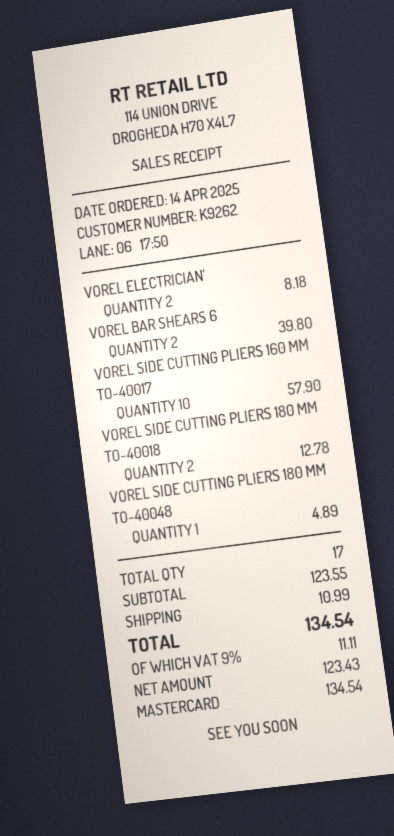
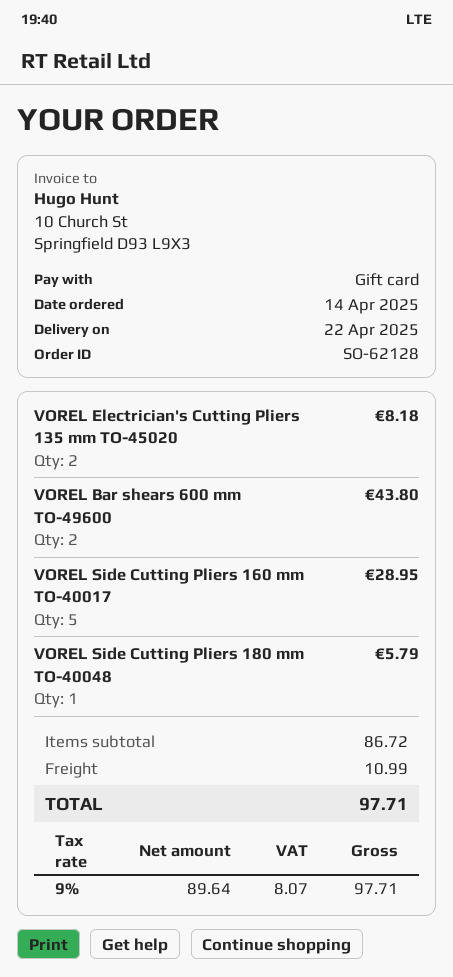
payment method: Mastercard -> gift card
VOREL BAR SHEARS 6: 2 for 39.80 -> 2 for 43.80
VOREL SIDE CUTTING PLIERS 160 MM TO-40017: 10 for 57.90 -> 5 for 28.95
VOREL SIDE CUTTING PLIERS 180 MM TO-40018: 2 for 12.78 -> none
VOREL SIDE CUTTING PLIERS 180 MM TO-40048: 1 for 4.89 -> 1 for 5.79
subtotal: 123.55 -> 86.72
net: 123.43 -> 89.64
tax: 9% = 11.11 -> 9% = 8.07
total: 134.54 -> 97.71

